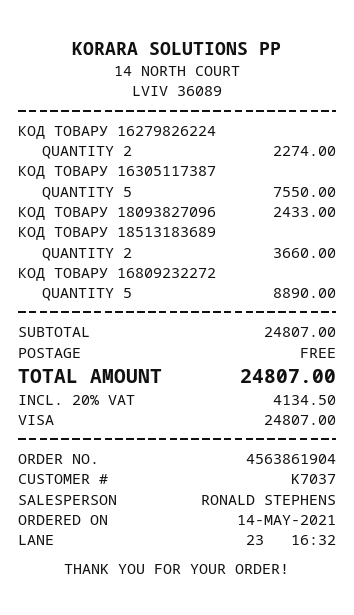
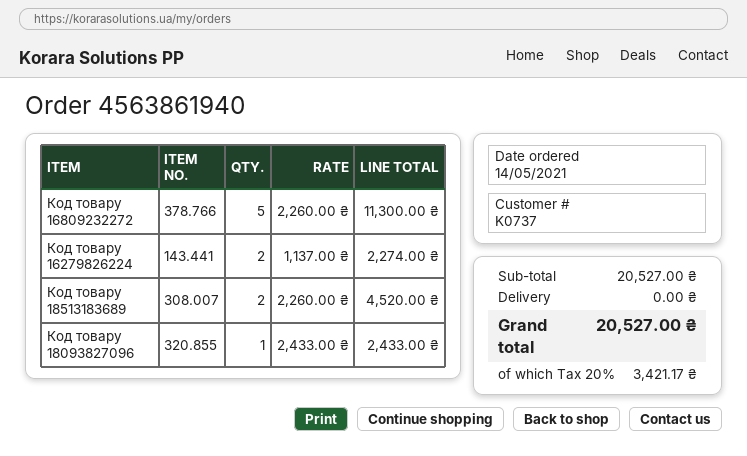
order number: 4563861904 -> 4563861940
customer number: K7037 -> K0737
КОД ТОВАРУ 16305117387: 5 for 7550.00 -> none
КОД ТОВАРУ 18513183689: 2 for 3660.00 -> 2 for 4520.00
КОД ТОВАРУ 16809232272: 5 for 8890.00 -> 5 for 11300.00
subtotal: 24807.00 -> 20527.00
tax: 20% = 4134.50 -> 20% = 3421.17
total: 24807.00 -> 20527.00

